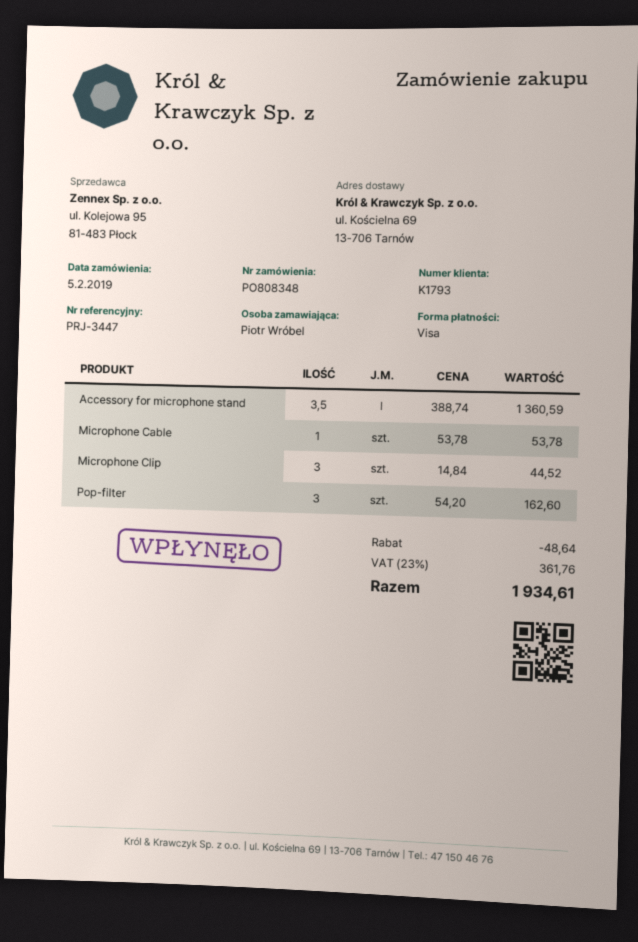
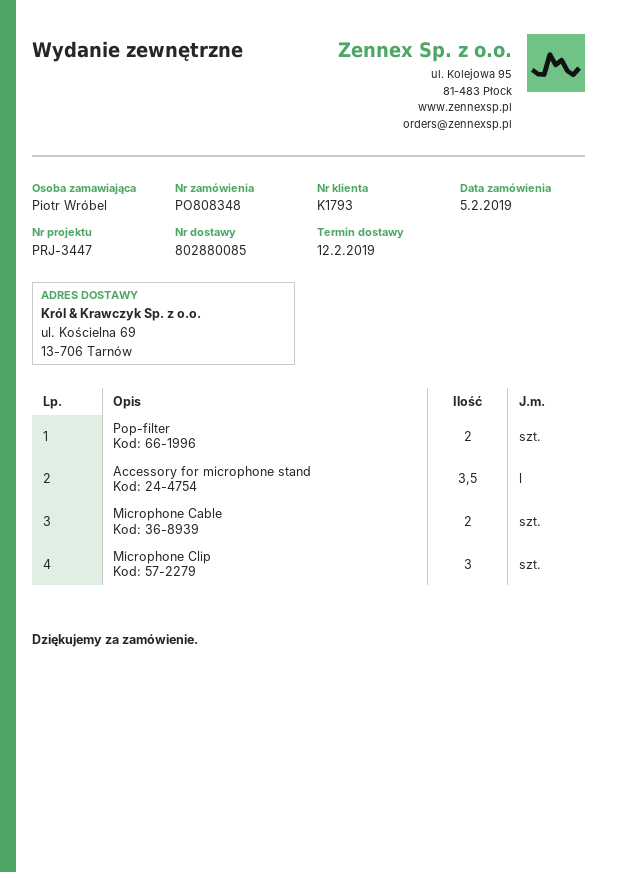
Microphone Cable: 1 -> 2
Pop-filter: 3 -> 2

